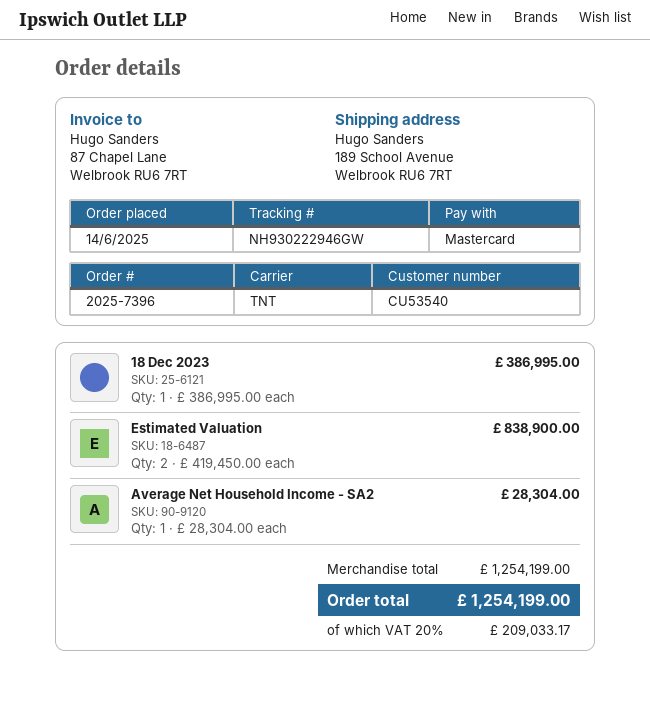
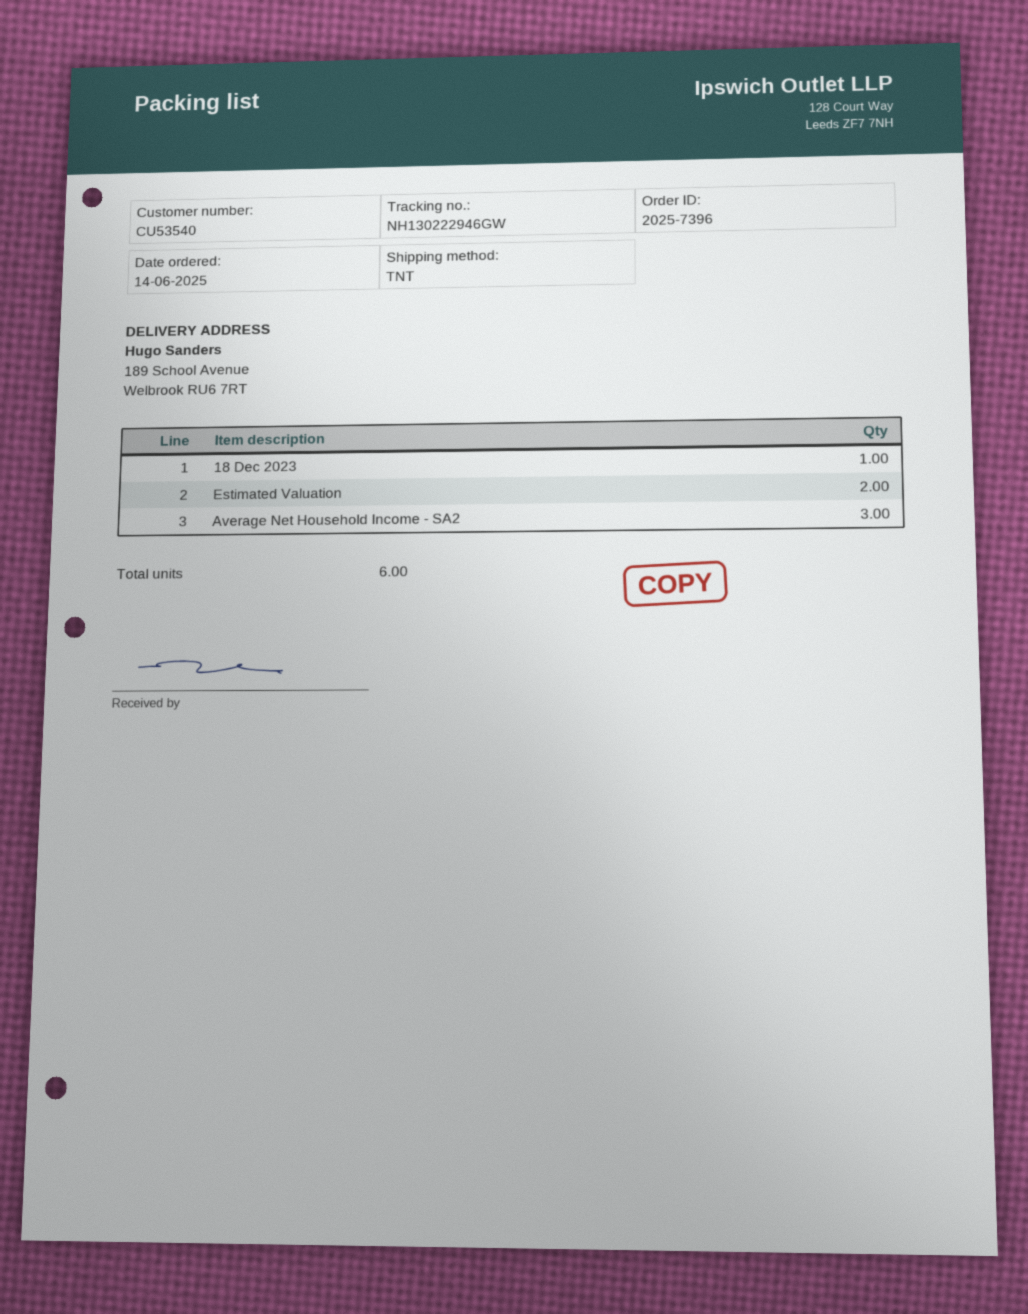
tracking number: NH930222946GW -> NH130222946GW
Average Net Household Income - SA2: 1 -> 3

